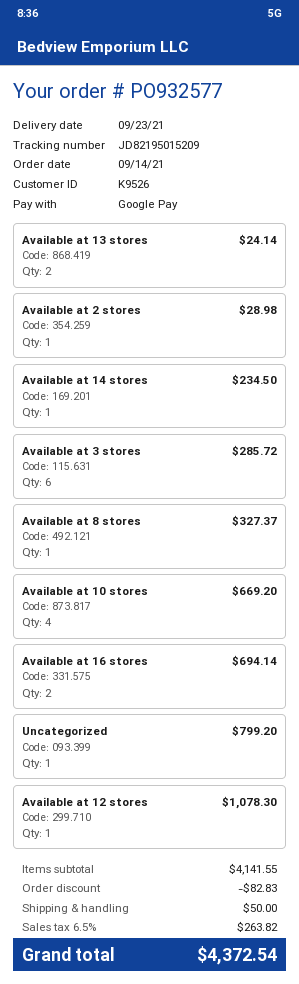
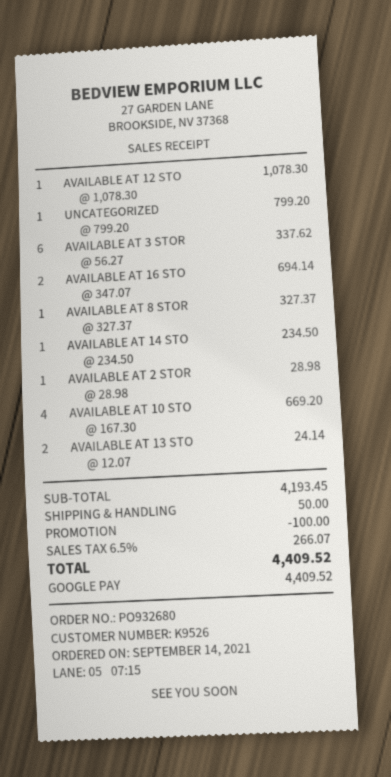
order number: PO932577 -> PO932680
Available at 3 stores: 6 for 285.72 -> 6 for 337.62
subtotal: 4141.55 -> 4193.45
discount: 82.83 -> 100.00
tax: 6.5% = 263.82 -> 6.5% = 266.07
total: 4372.54 -> 4409.52

